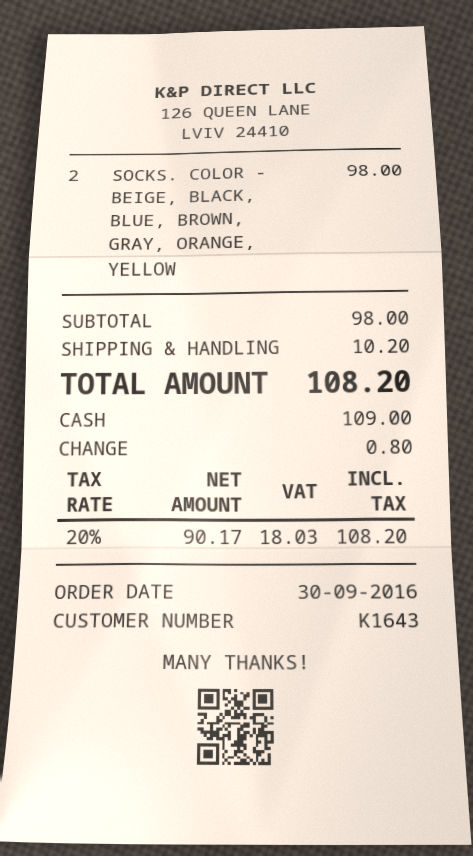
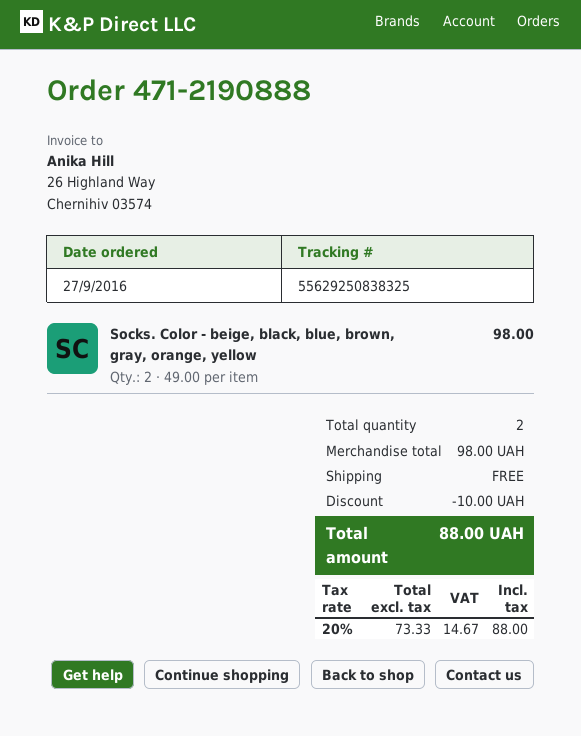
order date: 2016-09-30 -> 2016-09-27
discount: none -> 10.00
shipping: 10.20 -> 0.00
net: 90.17 -> 73.33
tax: 20% = 18.03 -> 20% = 14.67
total: 108.20 -> 88.00

